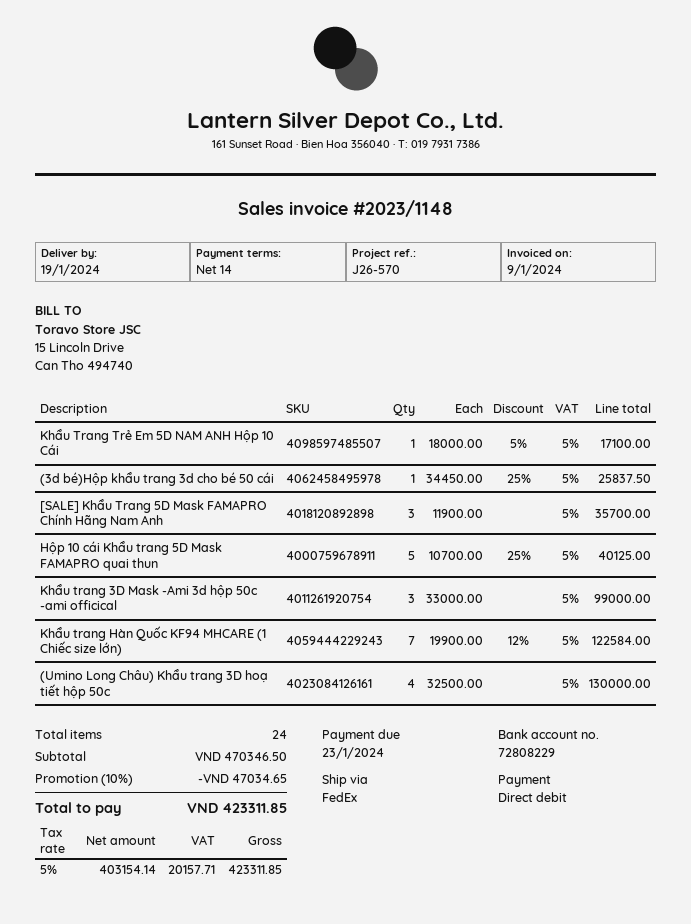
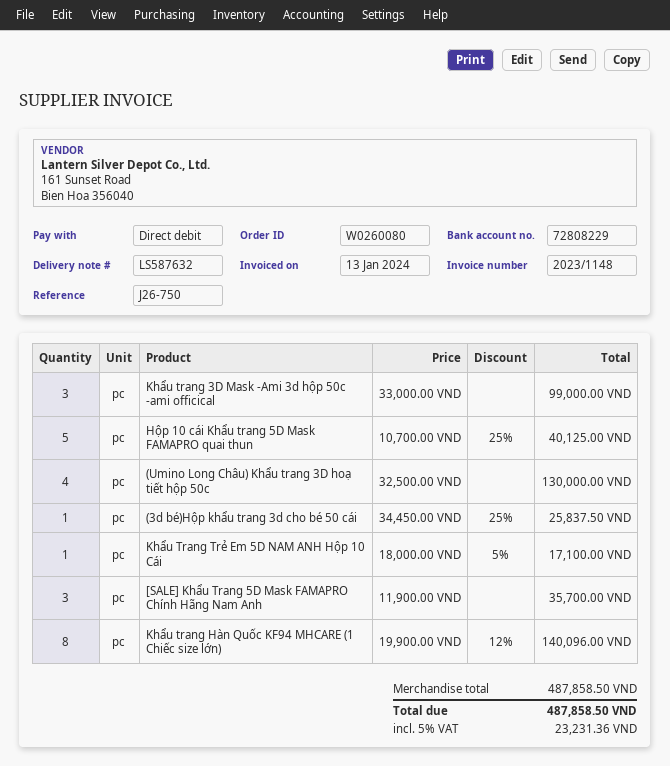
invoice date: 2024-01-09 -> 2024-01-13
reference: J26-570 -> J26-750
Khẩu trang Hàn Quốc KF94 MHCARE (1 Chiếc size lớn): 7 x 19900.00 - 12% = 122584.00 -> 8 x 19900.00 - 12% = 140096.00
subtotal: 470346.50 -> 487858.50
discount: 10% = 47034.65 -> none
tax: 5% = 20157.71 -> 5% = 23231.36
total: 423311.85 -> 487858.50

